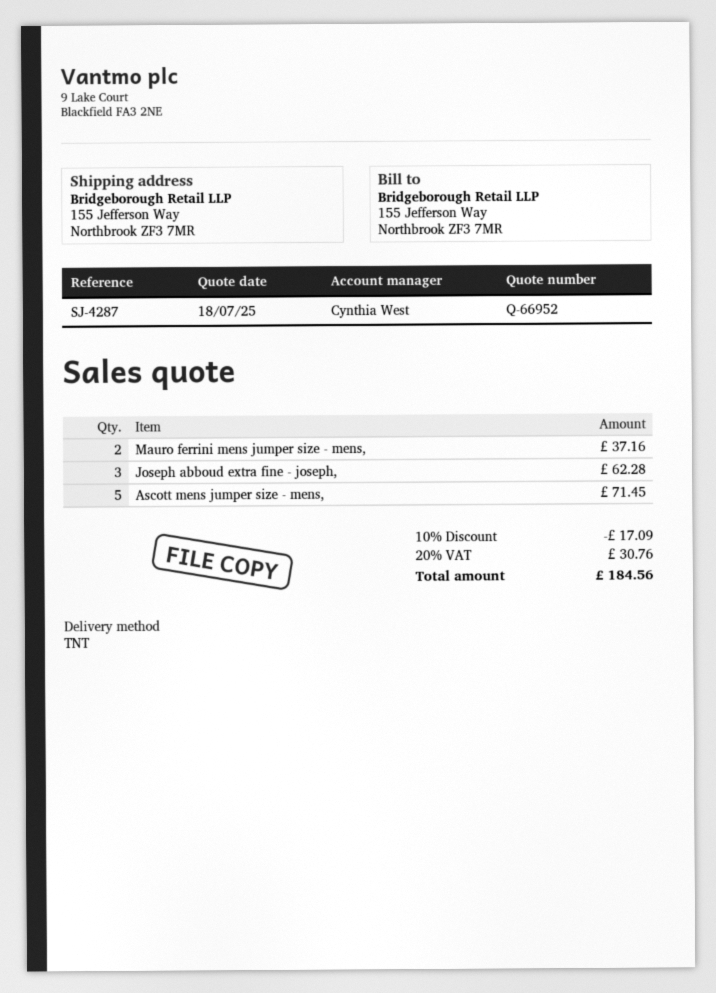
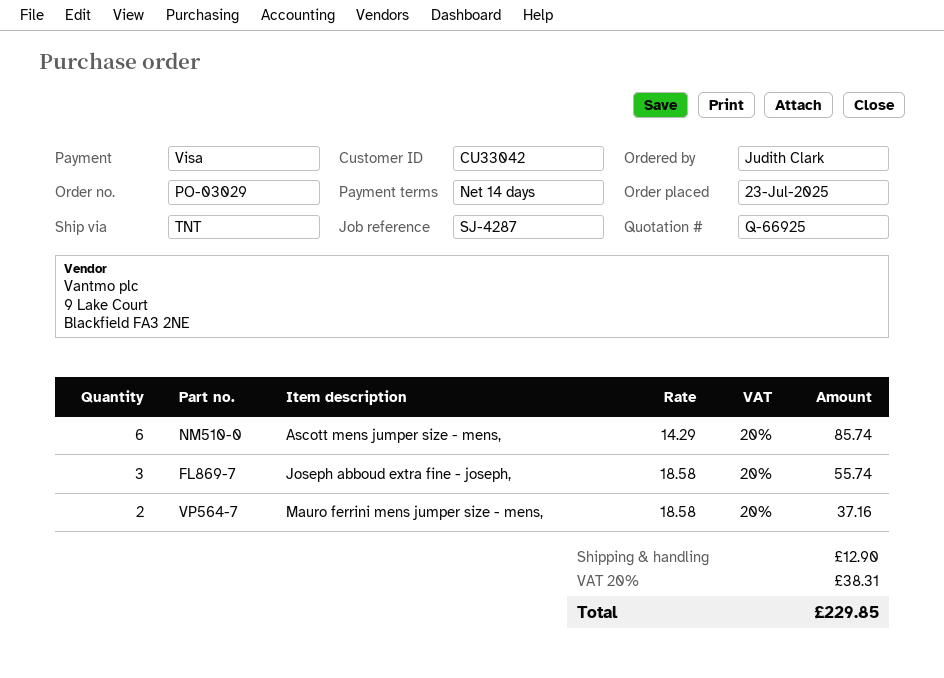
quote number: Q-66952 -> Q-66925
Joseph abboud extra fine - joseph,: 3 for 62.28 -> 3 for 55.74
Ascott mens jumper size - mens,: 5 for 71.45 -> 6 for 85.74
discount: 10% = 17.09 -> none
shipping: none -> 12.90
tax: 20% = 30.76 -> 20% = 38.31
total: 184.56 -> 229.85

